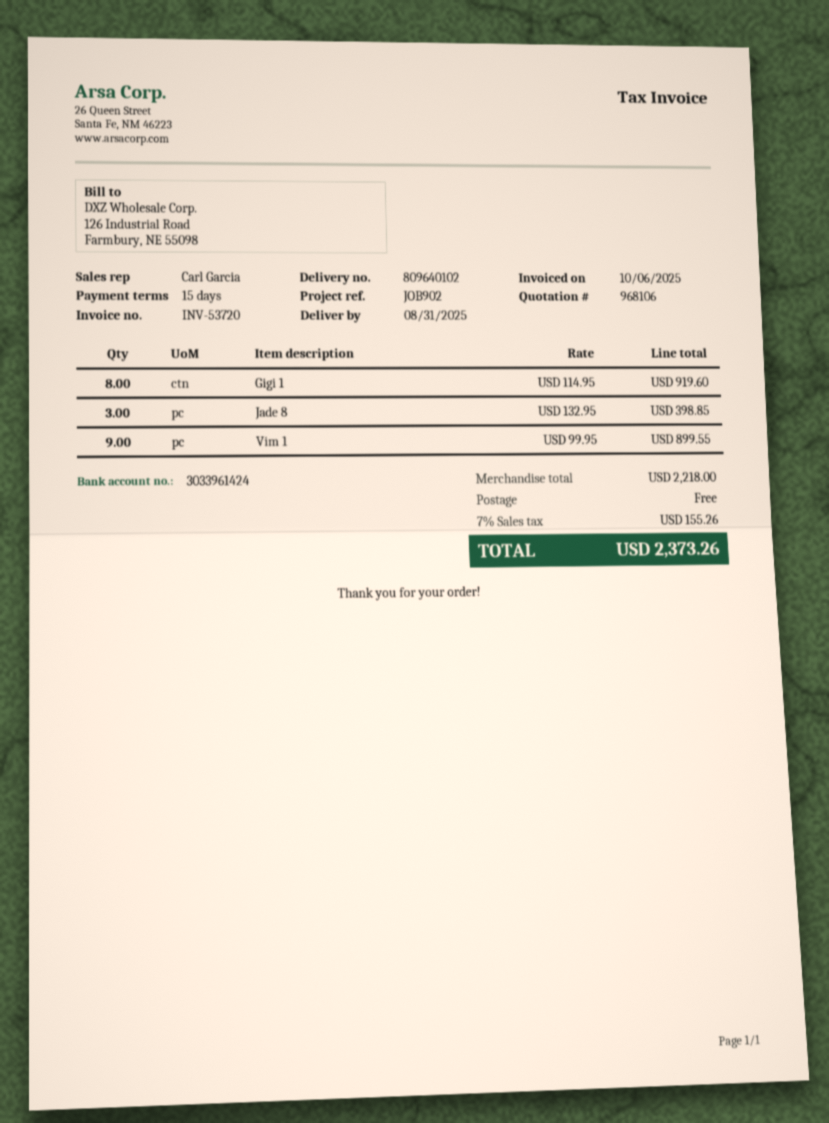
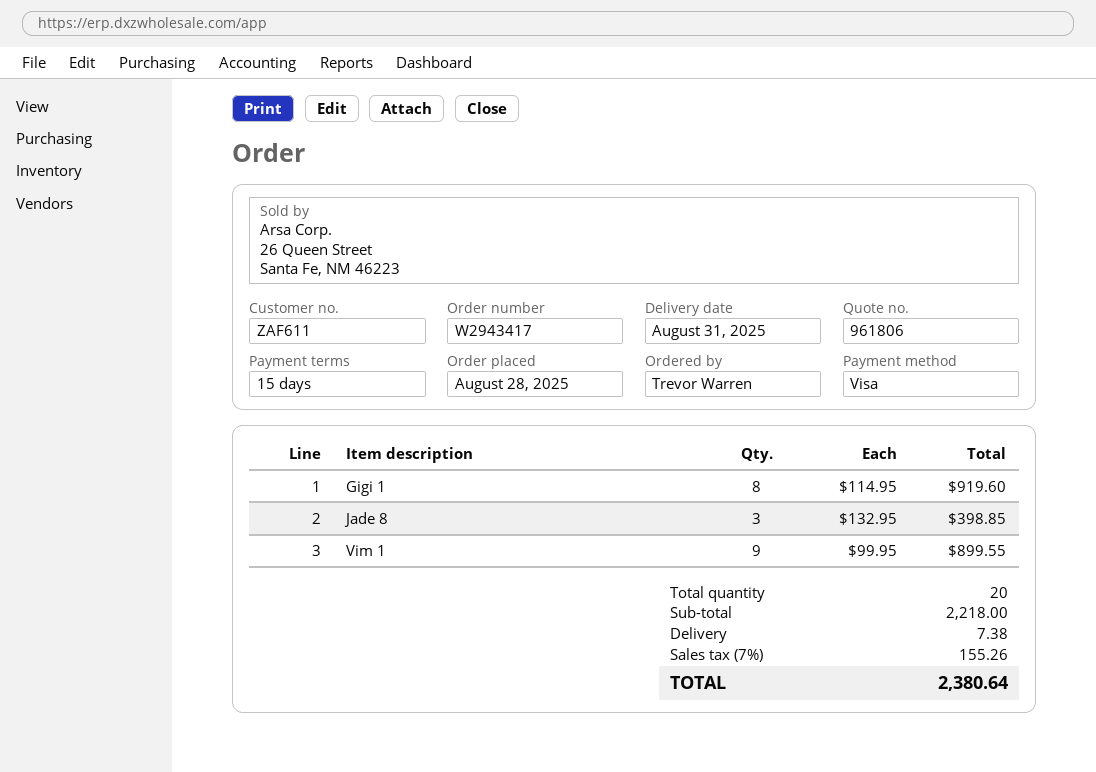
quote number: 968106 -> 961806
shipping: 0.00 -> 7.38
total: 2373.26 -> 2380.64

